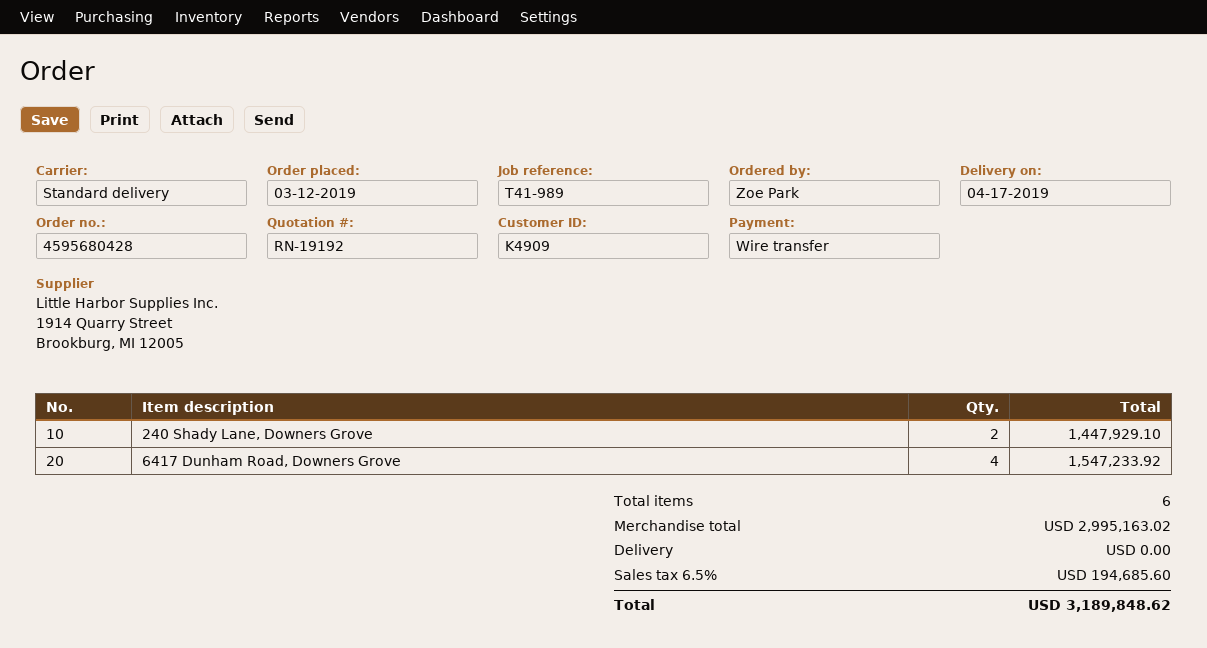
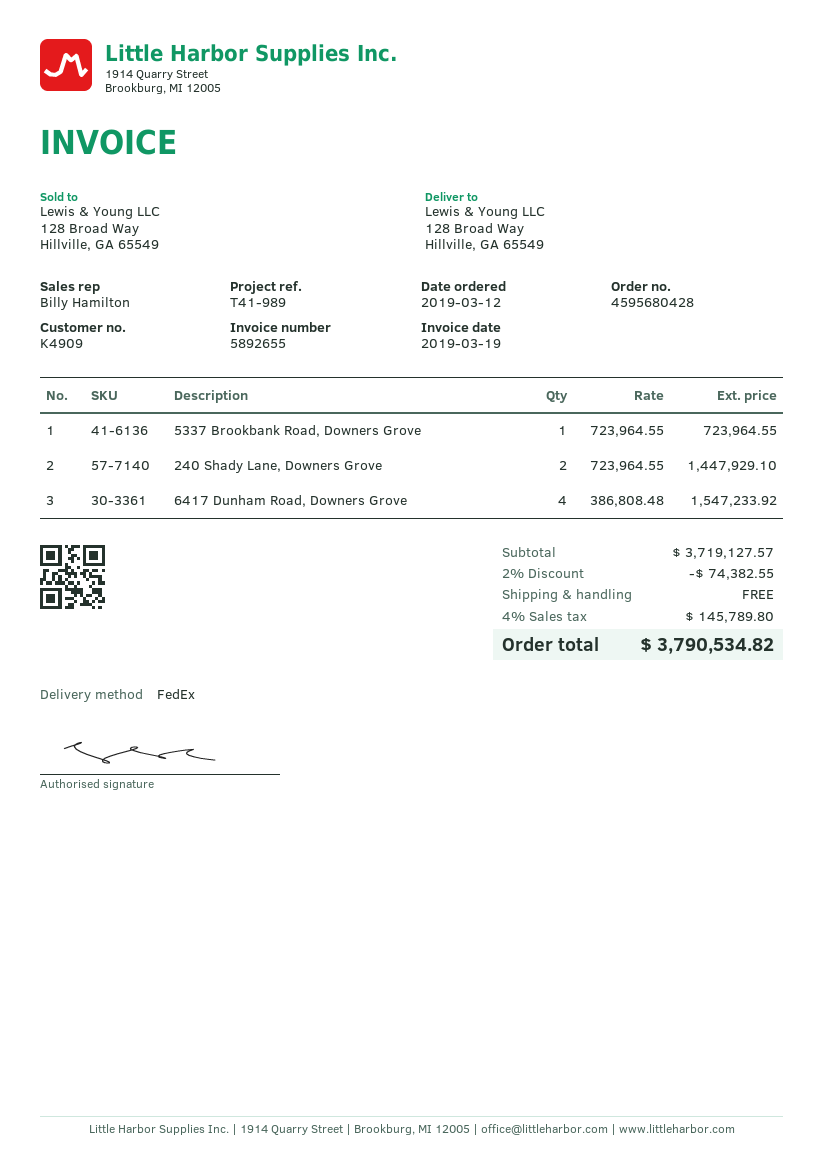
shipping method: standard -> FedEx
5337 Brookbank Road, Downers Grove: none -> 1 for 723964.55
subtotal: 2995163.02 -> 3719127.57
discount: none -> 2% = 74382.55
tax: 6.5% = 194685.60 -> 4% = 145789.80
total: 3189848.62 -> 3790534.82

